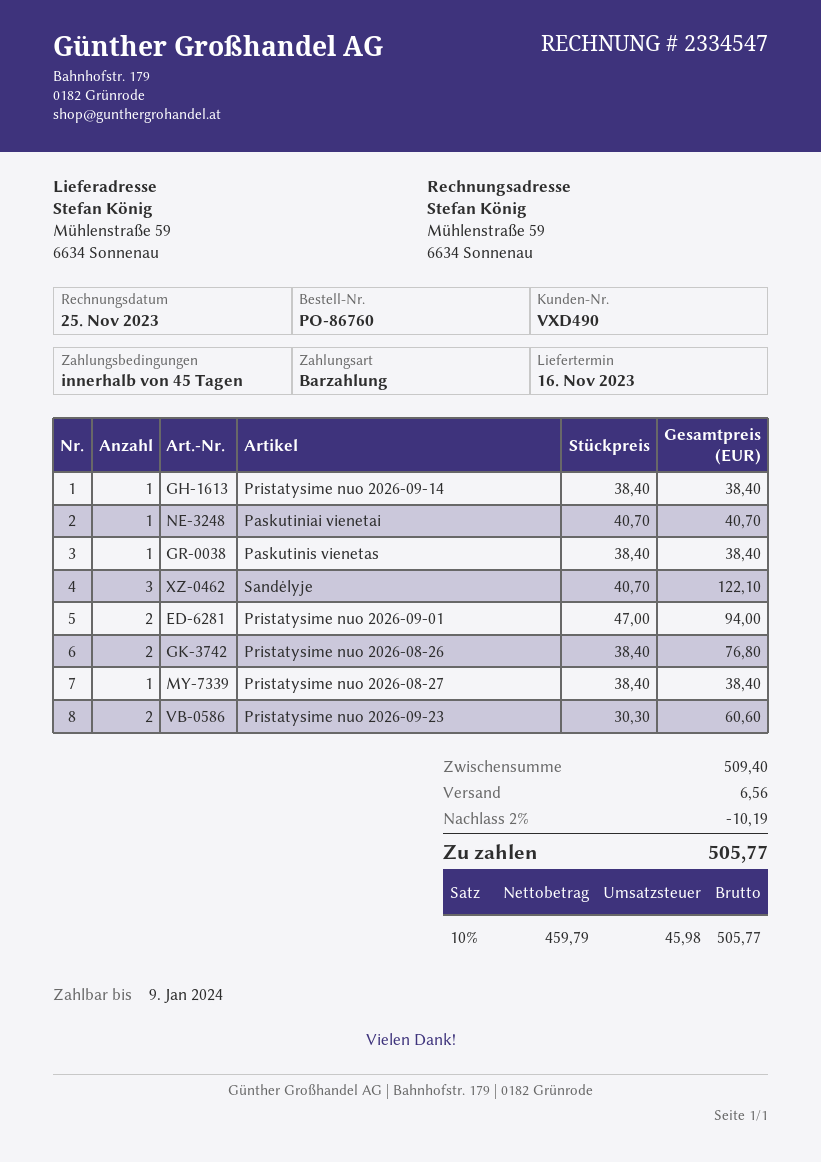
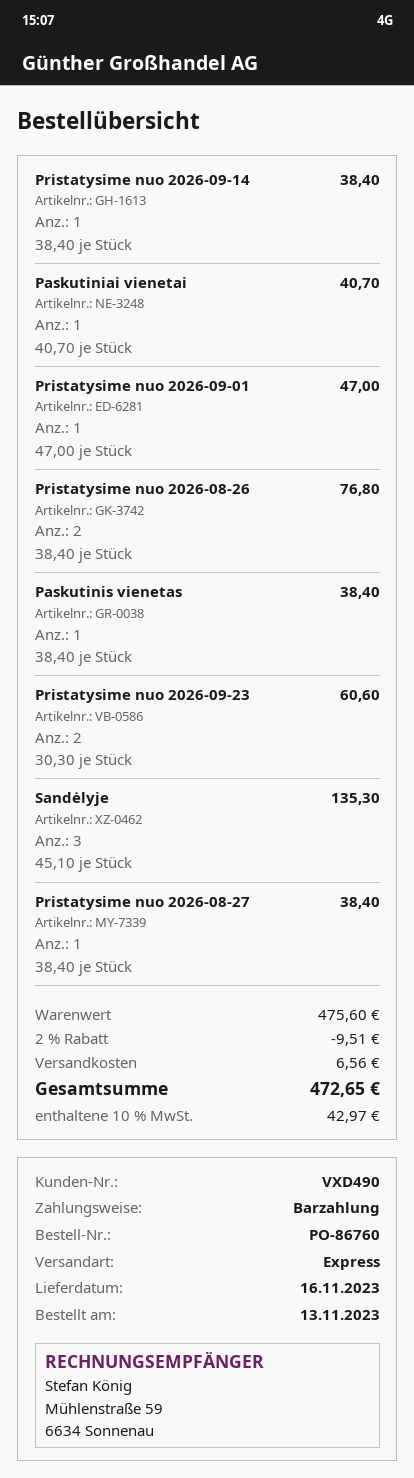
Sandėlyje: 3 x 40.70 = 122.10 -> 3 x 45.10 = 135.30
Pristatysime nuo 2026‑09‑01: 2 x 47.00 = 94.00 -> 1 x 47.00 = 47.00
subtotal: 509.40 -> 475.60
discount: 2% = 10.19 -> 2% = 9.51
tax: 10% = 45.98 -> 10% = 42.97
total: 505.77 -> 472.65

